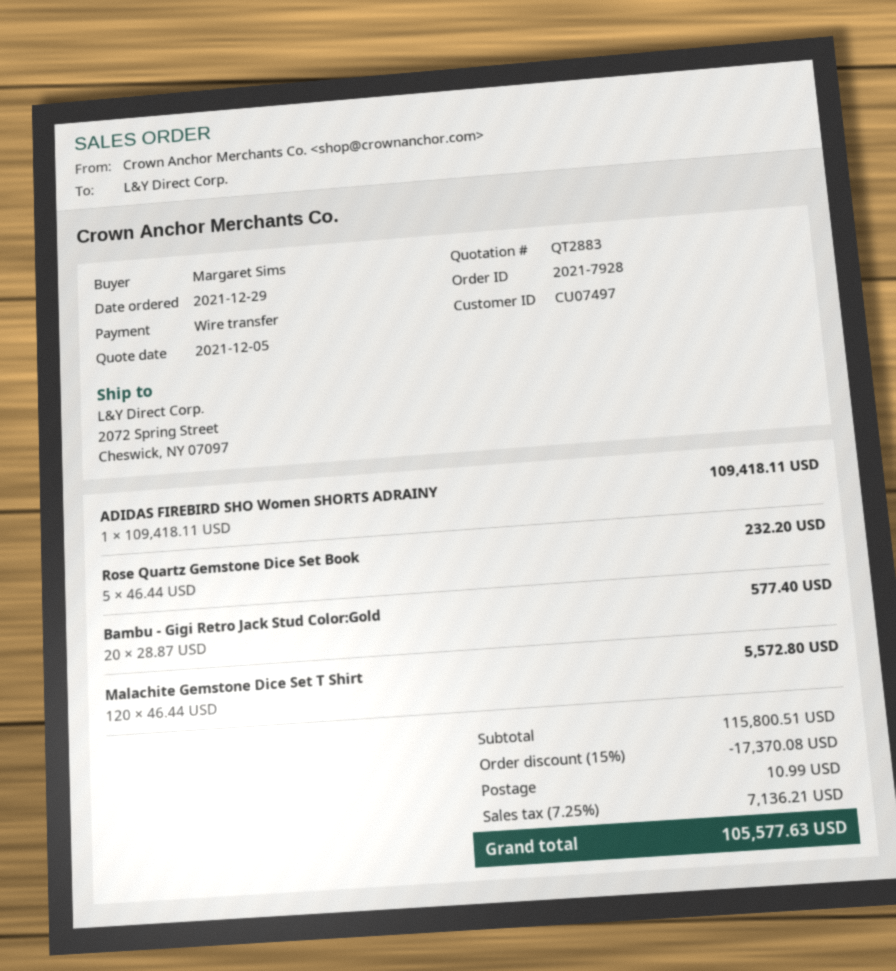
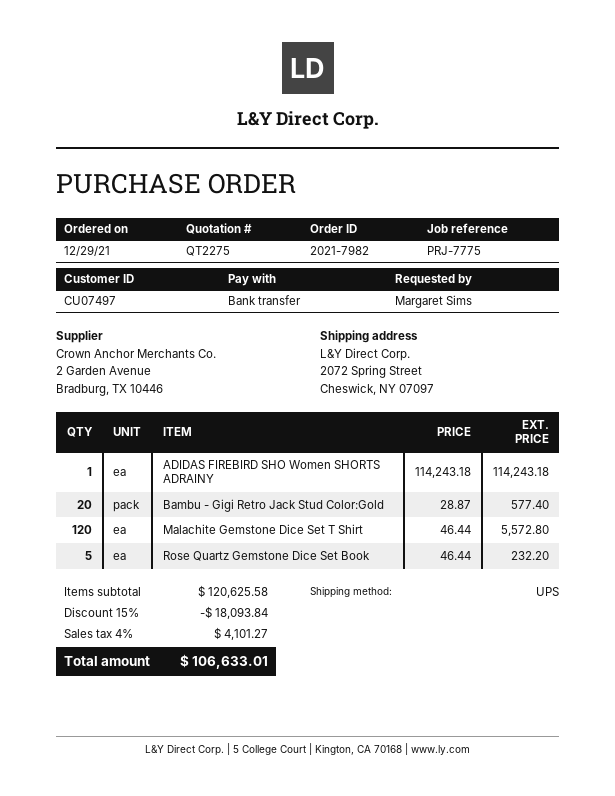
quote number: QT2883 -> QT2275
order number: 2021-7928 -> 2021-7982
ADIDAS FIREBIRD SHO Women SHORTS ADRAINY: 1 x 109418.11 = 109418.11 -> 1 x 114243.18 = 114243.18
subtotal: 115800.51 -> 120625.58
discount: 15% = 17370.08 -> 15% = 18093.84
shipping: 10.99 -> none
tax: 7.25% = 7136.21 -> 4% = 4101.27
total: 105577.63 -> 106633.01

